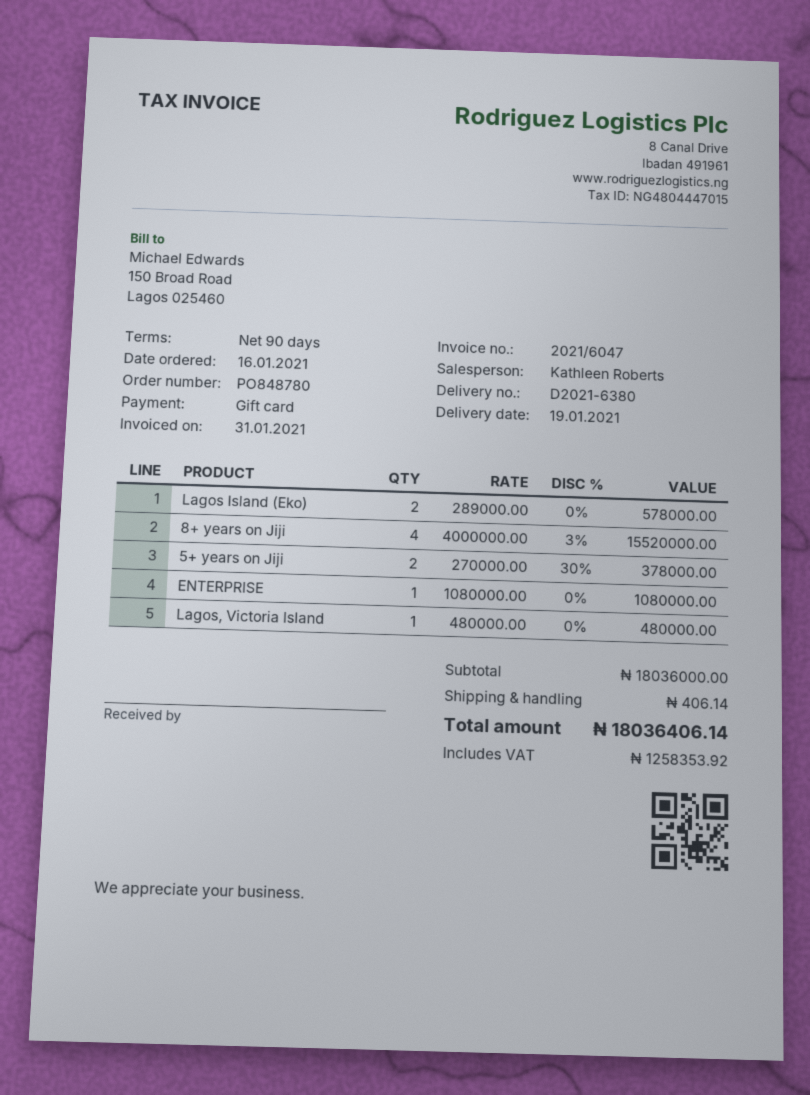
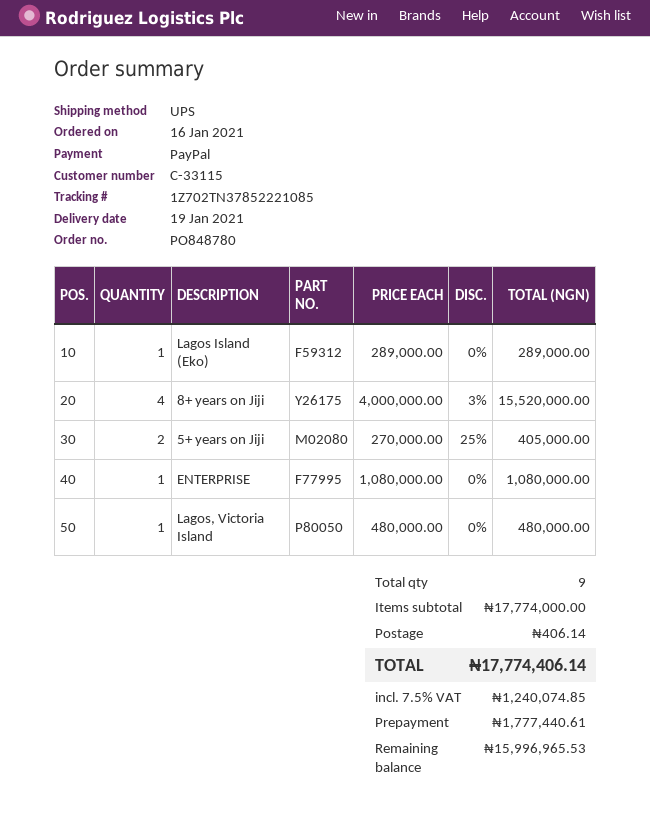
payment method: gift card -> PayPal
Lagos Island (Eko): 2 x 289000.00 = 578000.00 -> 1 x 289000.00 = 289000.00
5+ years on Jiji: 2 x 270000.00 - 30% = 378000.00 -> 2 x 270000.00 - 25% = 405000.00
subtotal: 18036000.00 -> 17774000.00
tax: 1258353.92 -> 1240074.85
total: 18036406.14 -> 17774406.14

